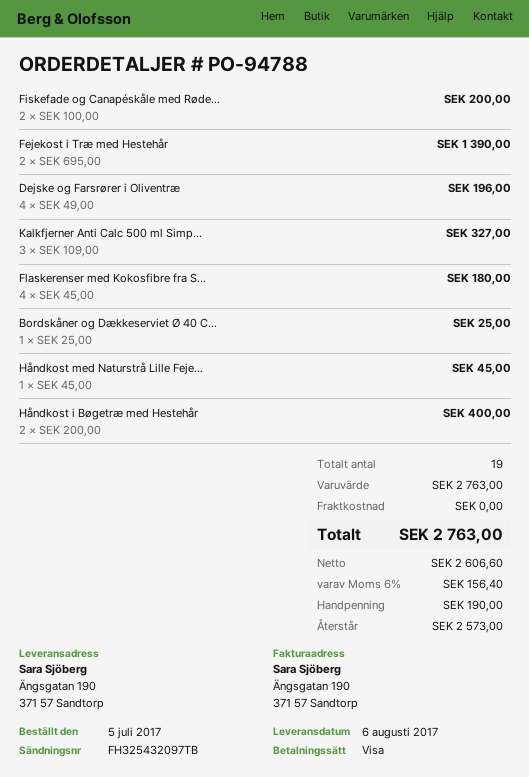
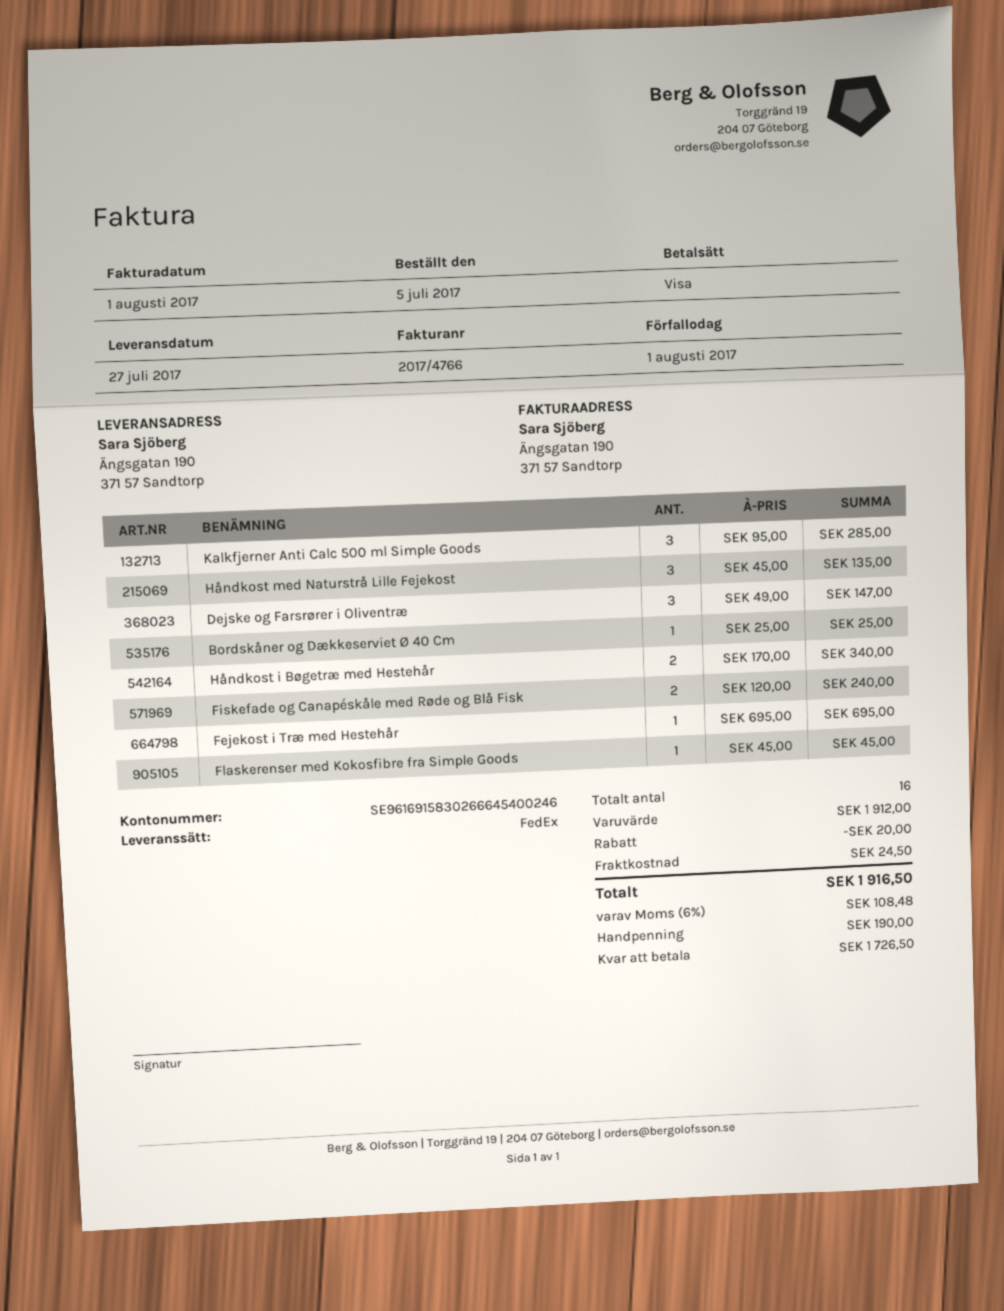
delivery date: 2017-08-06 -> 2017-07-27
Fiskefade og Canapéskåle med Røde...: 2 x 100.00 = 200.00 -> 2 x 120.00 = 240.00
Fejekost i Træ med Hestehår: 2 x 695.00 = 1390.00 -> 1 x 695.00 = 695.00
Dejske og Farsrører i Oliventræ: 4 x 49.00 = 196.00 -> 3 x 49.00 = 147.00
Kalkfjerner Anti Calc 500 ml Simp...: 3 x 109.00 = 327.00 -> 3 x 95.00 = 285.00
Flaskerenser med Kokosfibre fra S...: 4 x 45.00 = 180.00 -> 1 x 45.00 = 45.00
Håndkost med Naturstrå Lille Feje...: 1 x 45.00 = 45.00 -> 3 x 45.00 = 135.00
Håndkost i Bøgetræ med Hestehår: 2 x 200.00 = 400.00 -> 2 x 170.00 = 340.00
total quantity: 19 -> 16
subtotal: 2763.00 -> 1912.00
discount: none -> 20.00
shipping: 0.00 -> 24.50
tax: 6% = 156.40 -> 6% = 108.48
total: 2763.00 -> 1916.50
balance: 2573.00 -> 1726.50

